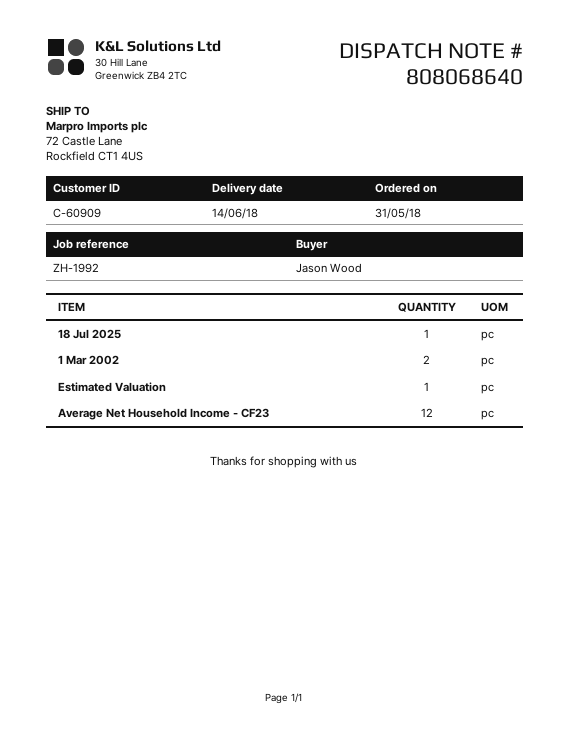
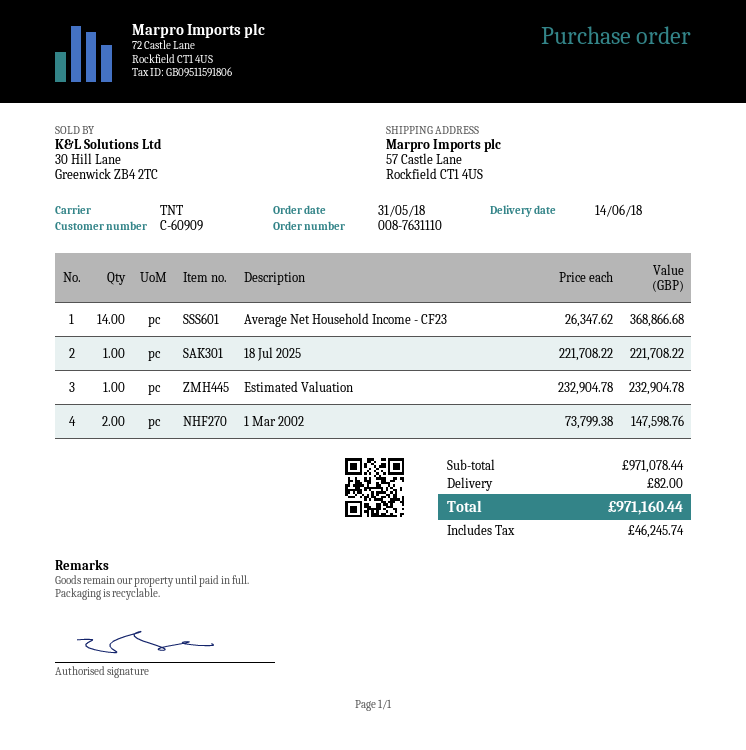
ship to: 72 Castle Lane, Rockfield CT1 4US -> 57 Castle Lane, Rockfield CT1 4US
Average Net Household Income - CF23: 12 -> 14

